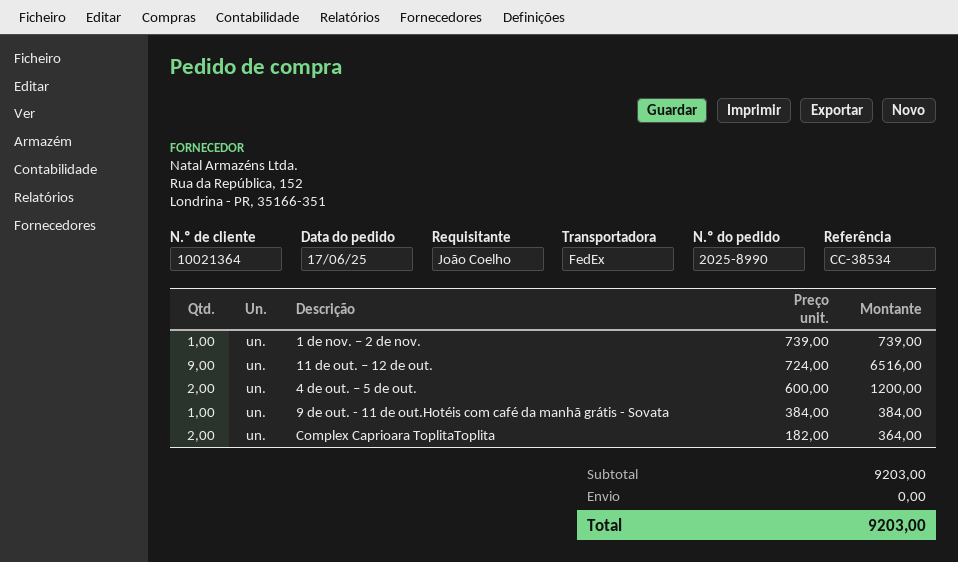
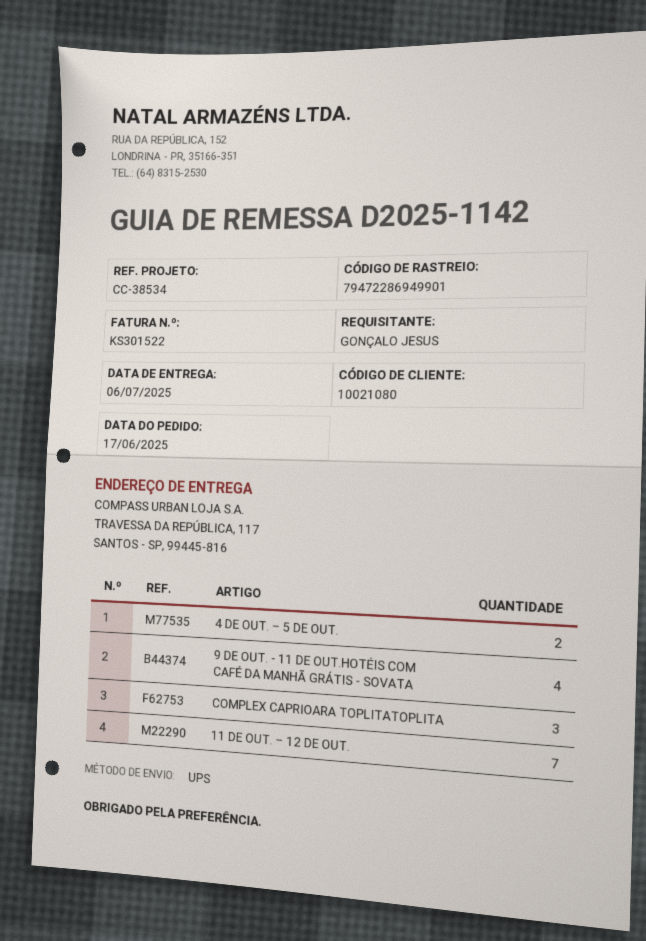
customer number: 10021364 -> 10021080
ordered by: João Coelho -> GONÇALO JESUS
shipping method: FedEx -> UPS
1 de nov. – 2 de nov.: 1 -> none
11 de out. – 12 de out.: 9 -> 7
9 de out. - 11 de out.Hotéis com café da manhã grátis - Sovata: 1 -> 4
Complex Caprioara ToplitaToplita: 2 -> 3

